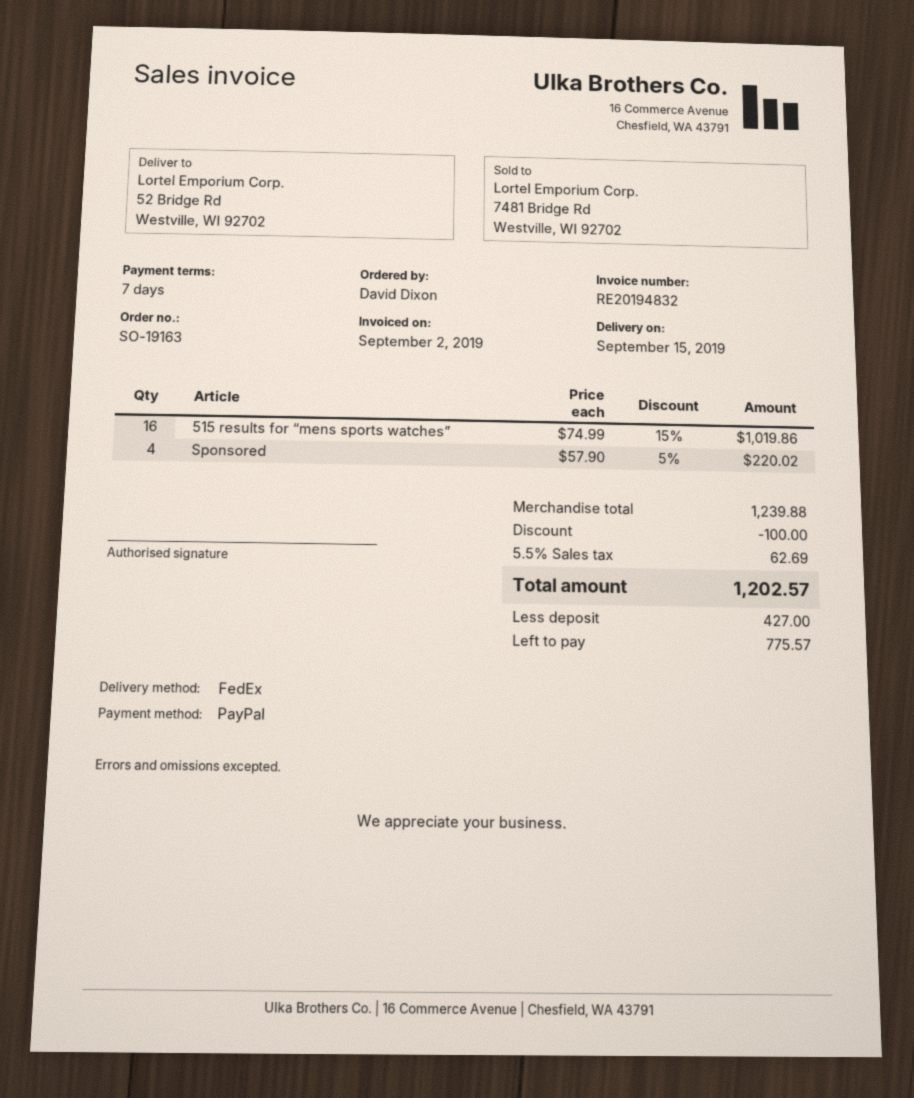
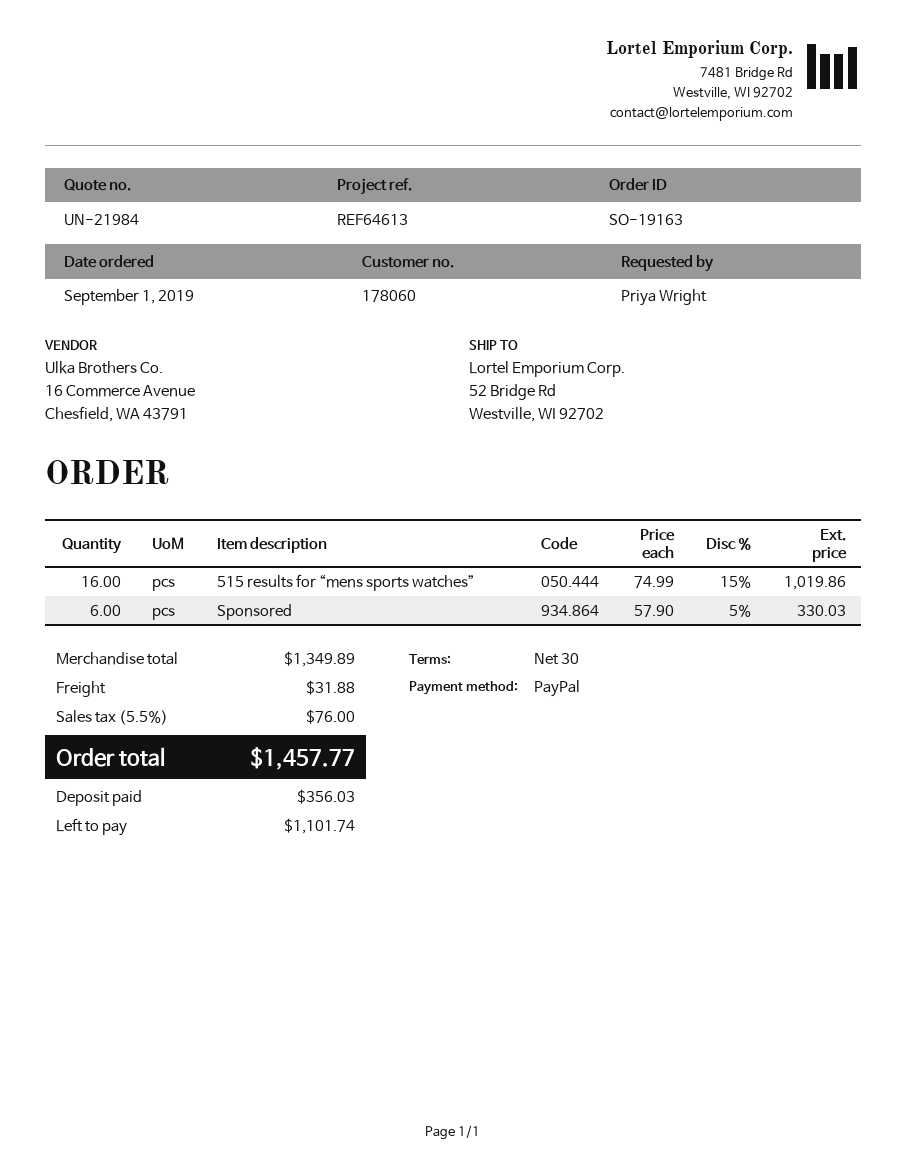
payment terms: 7 days -> 30 days
ordered by: David Dixon -> Priya Wright
Sponsored: 4 x 57.90 - 5% = 220.02 -> 6 x 57.90 - 5% = 330.03
subtotal: 1239.88 -> 1349.89
discount: 100.00 -> none
shipping: none -> 31.88
tax: 5.5% = 62.69 -> 5.5% = 76.00
total: 1202.57 -> 1457.77
deposit: 427.00 -> 356.03
balance: 775.57 -> 1101.74

